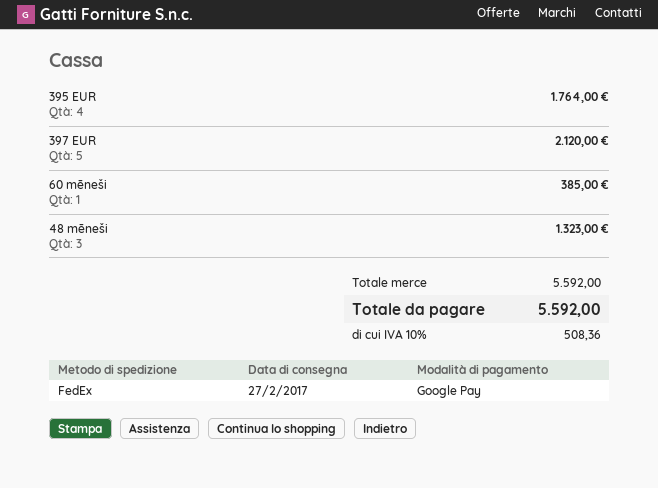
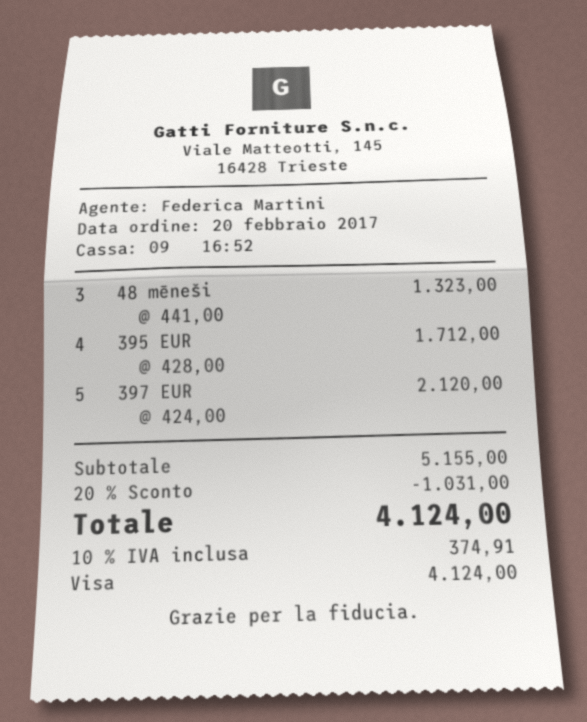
payment method: Google Pay -> Visa
395 EUR: 4 for 1764.00 -> 4 for 1712.00
60 mēneši: 1 for 385.00 -> none
subtotal: 5592.00 -> 5155.00
discount: none -> 20% = 1031.00
tax: 10% = 508.36 -> 10% = 374.91
total: 5592.00 -> 4124.00

